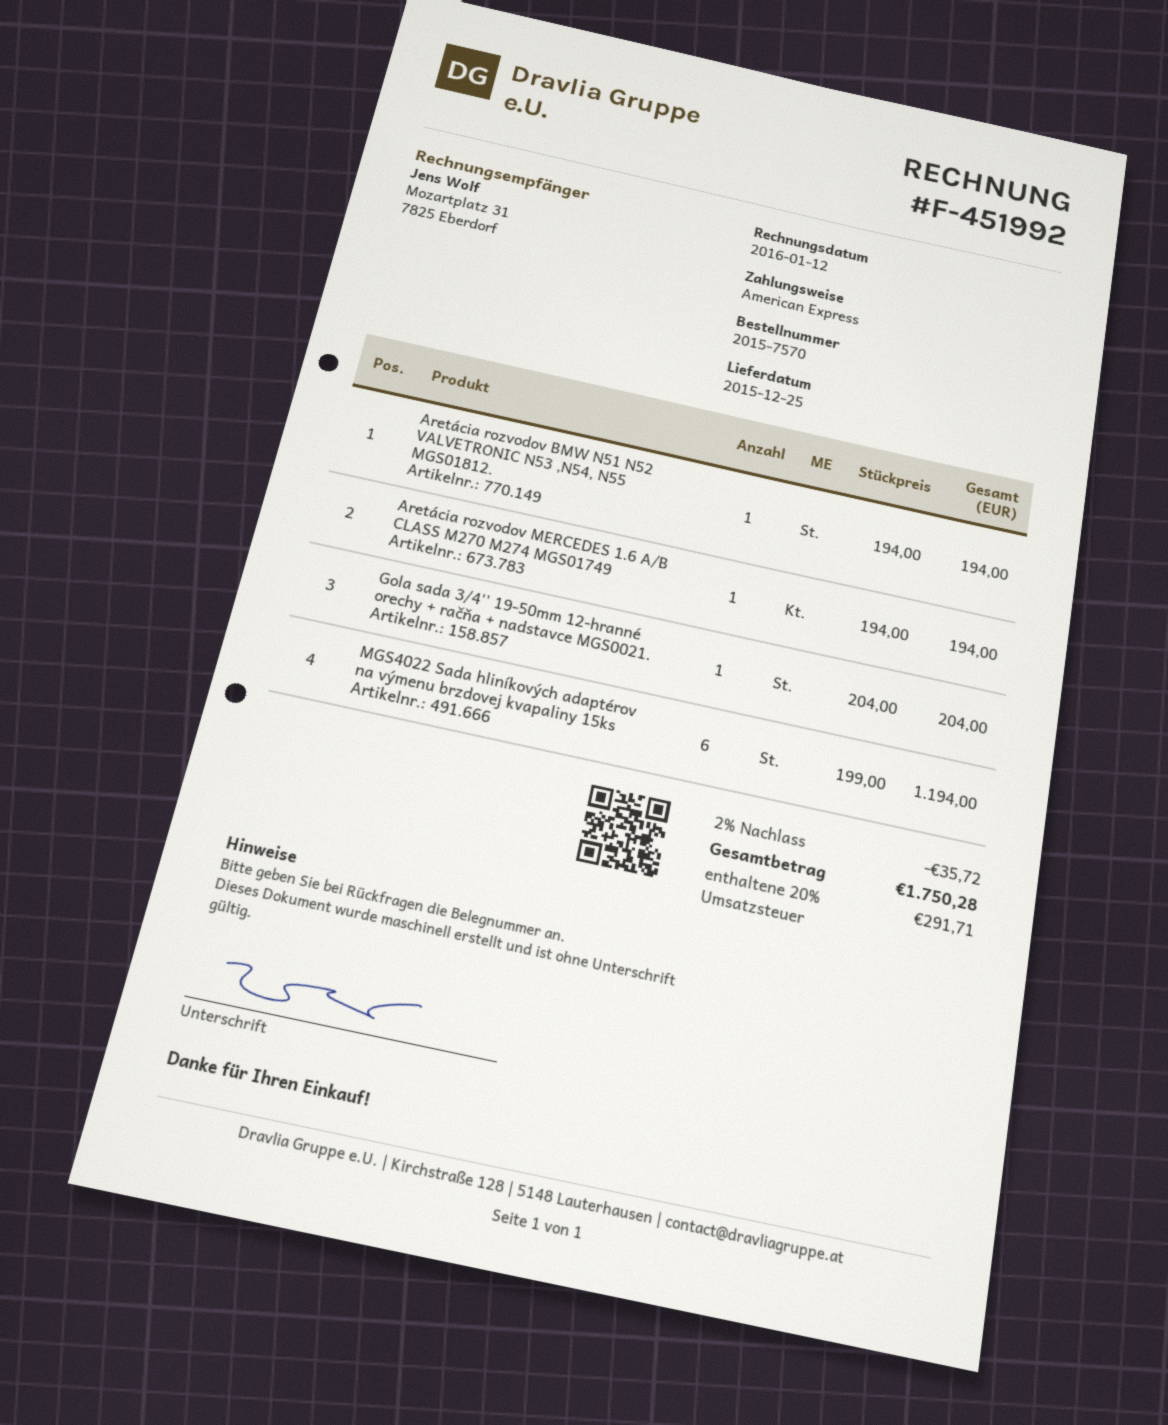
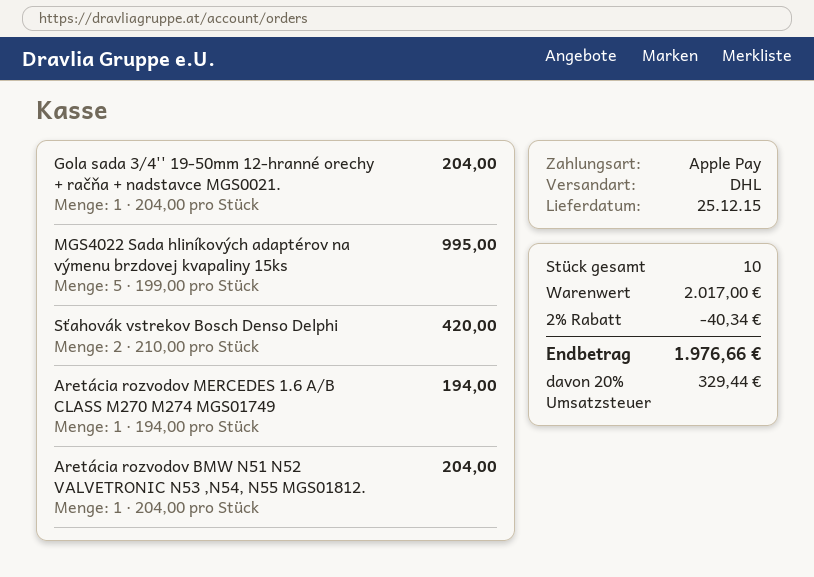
payment method: American Express -> Apple Pay
Aretácia rozvodov BMW N51 N52 VALVETRONIC N53 ,N54, N55 MGS01812.: 1 x 194.00 = 194.00 -> 1 x 204.00 = 204.00
MGS4022 Sada hliníkových adaptérov na výmenu brzdovej kvapaliny 15ks: 6 x 199.00 = 1194.00 -> 5 x 199.00 = 995.00
Sťahovák vstrekov Bosch Denso Delphi: none -> 2 x 210.00 = 420.00
discount: 2% = 35.72 -> 2% = 40.34
tax: 20% = 291.71 -> 20% = 329.44
total: 1750.28 -> 1976.66

